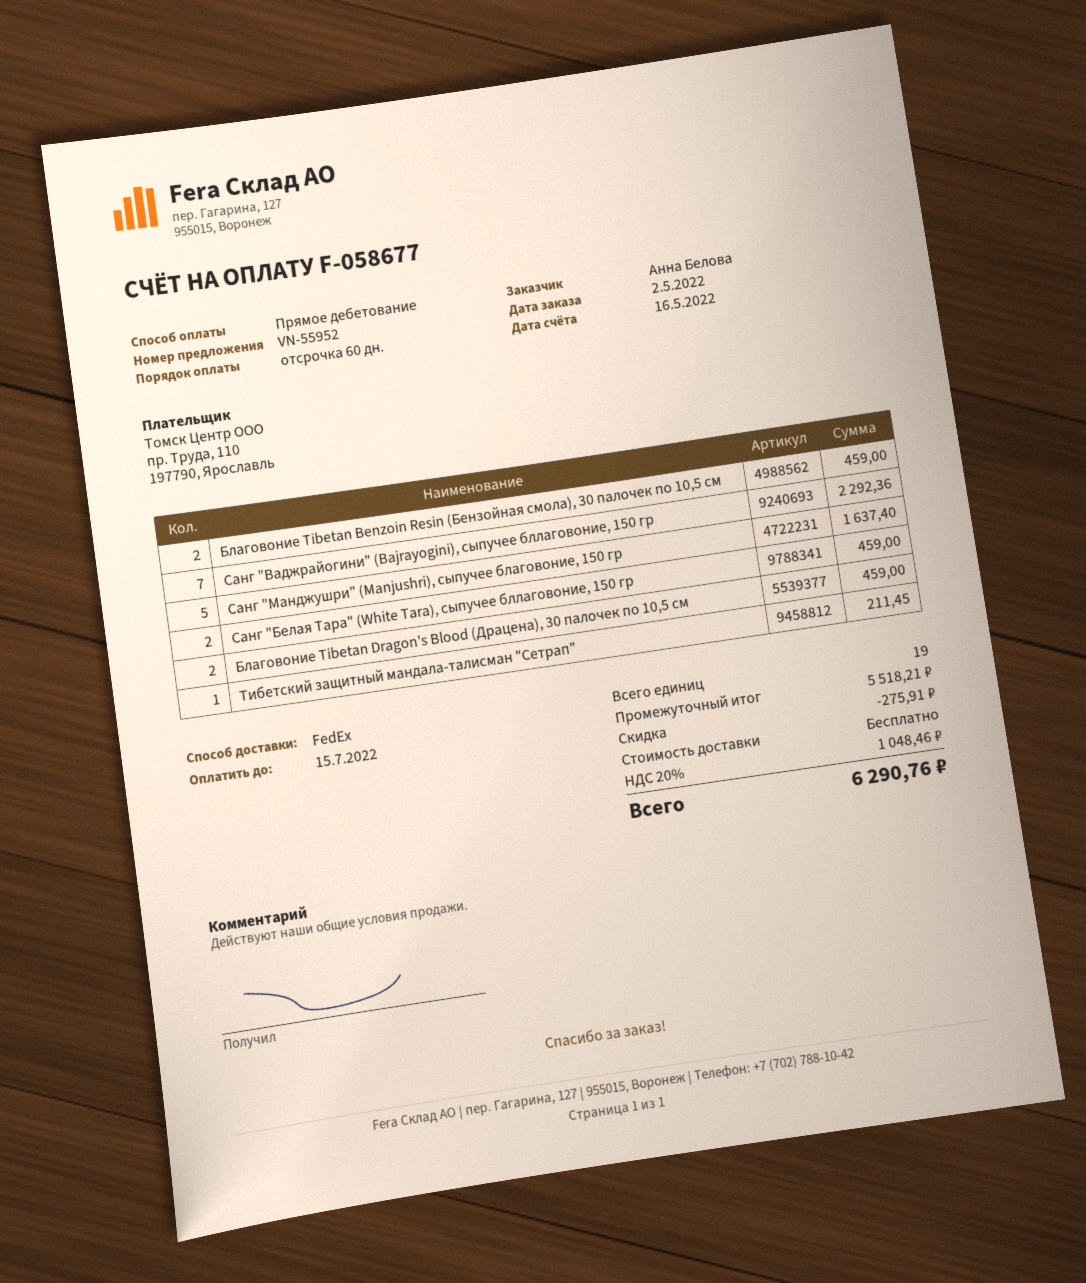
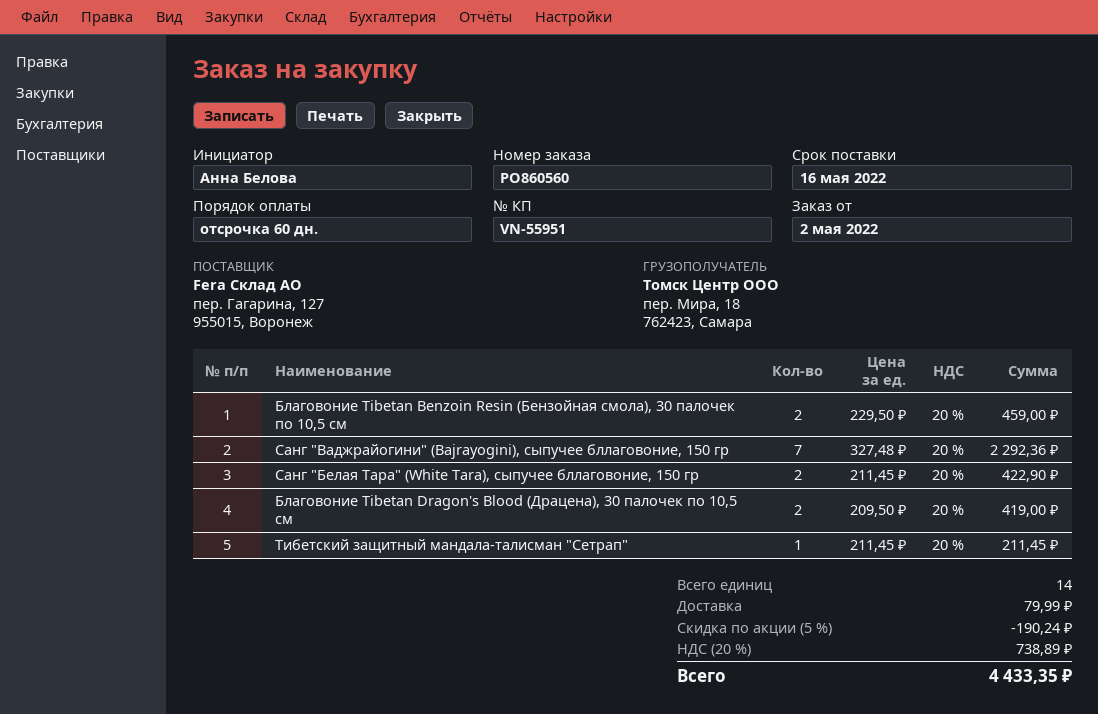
quote number: VN-55952 -> VN-55951
Санг "Манджушри" (Manjushri), сыпучее благовоние, 150 гр: 5 for 1637.40 -> none
Санг "Белая Тара" (White Tara), сыпучее бллаговоние, 150 гр: 2 for 459.00 -> 2 for 422.90
Благовоние Tibetan Dragon's Blood (Драцена), 30 палочек по 10,5 см: 2 for 459.00 -> 2 for 419.00
total quantity: 19 -> 14
discount: 275.91 -> 190.24
shipping: 0.00 -> 79.99
tax: 20% = 1048.46 -> 20% = 738.89
total: 6290.76 -> 4433.35

